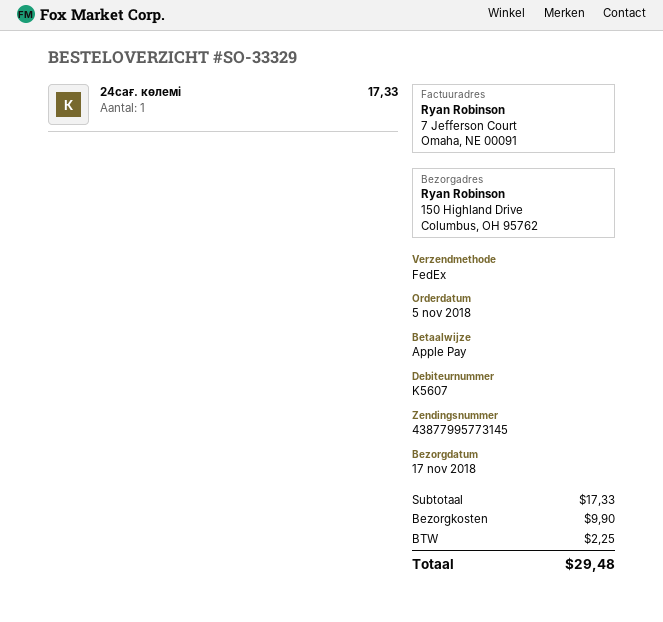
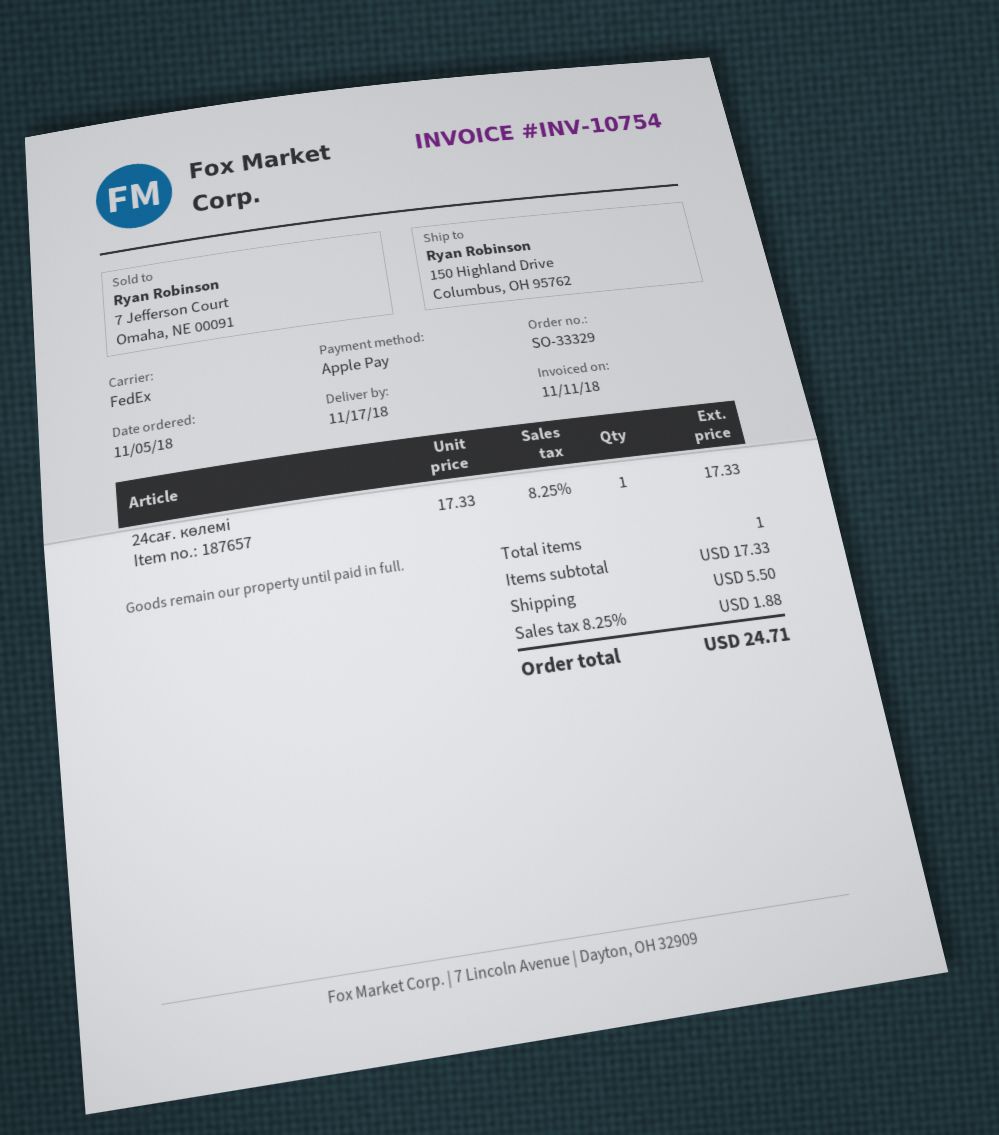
shipping: 9.90 -> 5.50
tax: 2.25 -> 1.88
total: 29.48 -> 24.71

